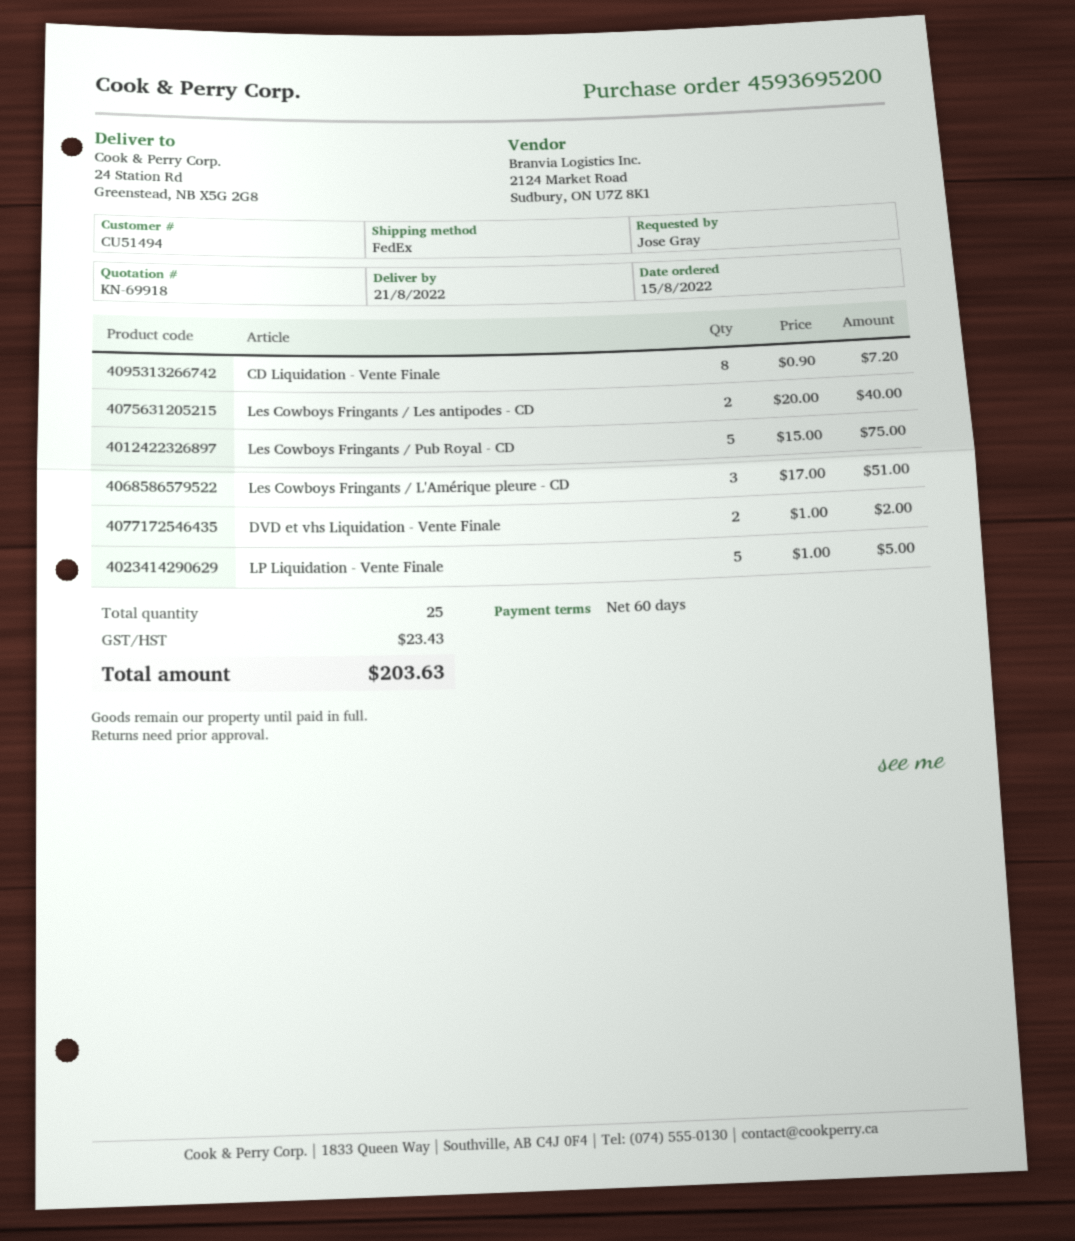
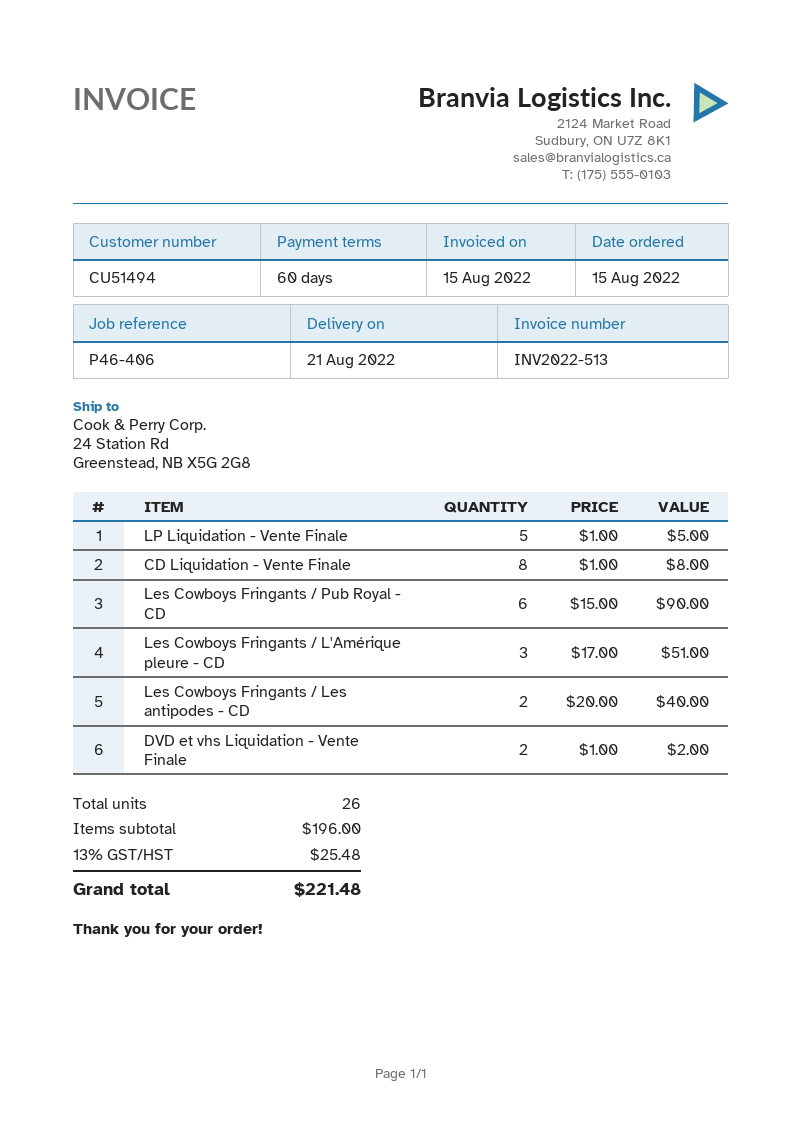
CD Liquidation - Vente Finale: 8 x 0.90 = 7.20 -> 8 x 1.00 = 8.00
Les Cowboys Fringants / Pub Royal - CD: 5 x 15.00 = 75.00 -> 6 x 15.00 = 90.00
total quantity: 25 -> 26
tax: 23.43 -> 25.48
total: 203.63 -> 221.48

